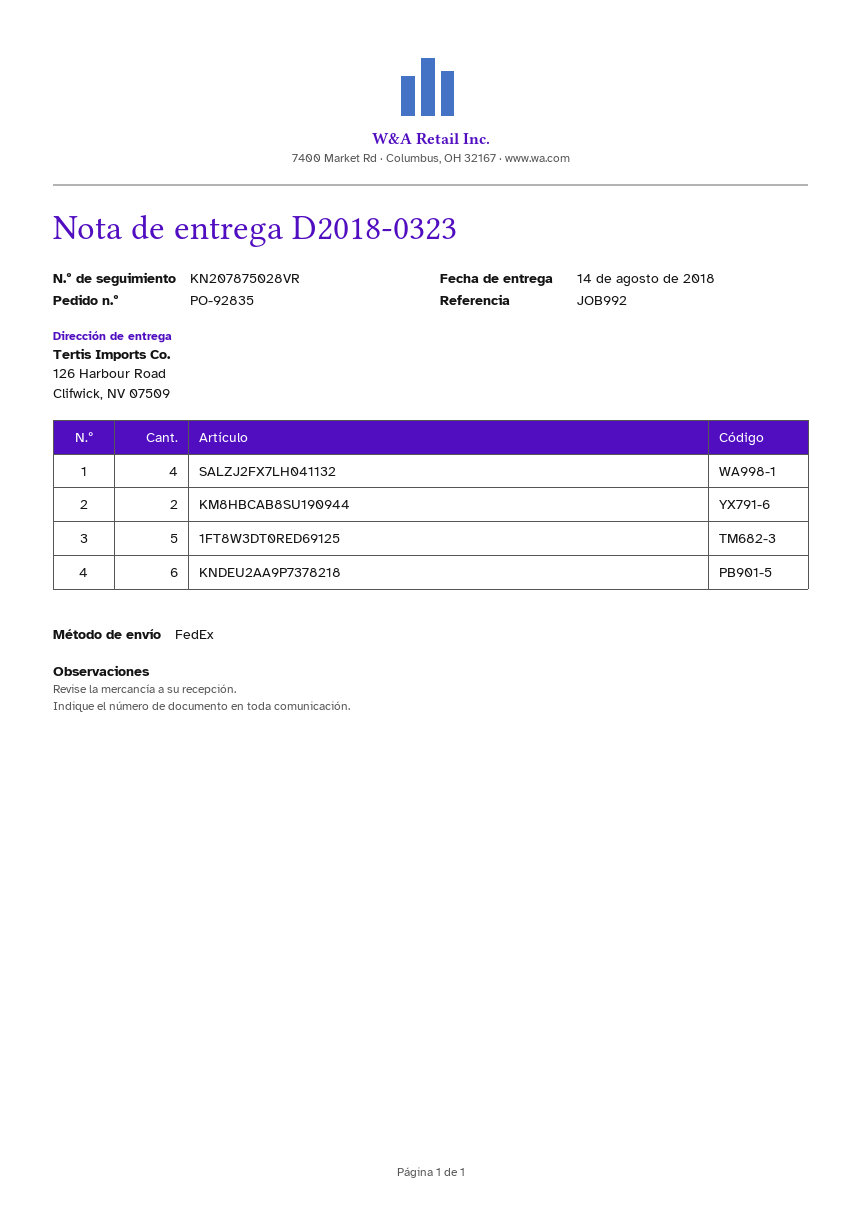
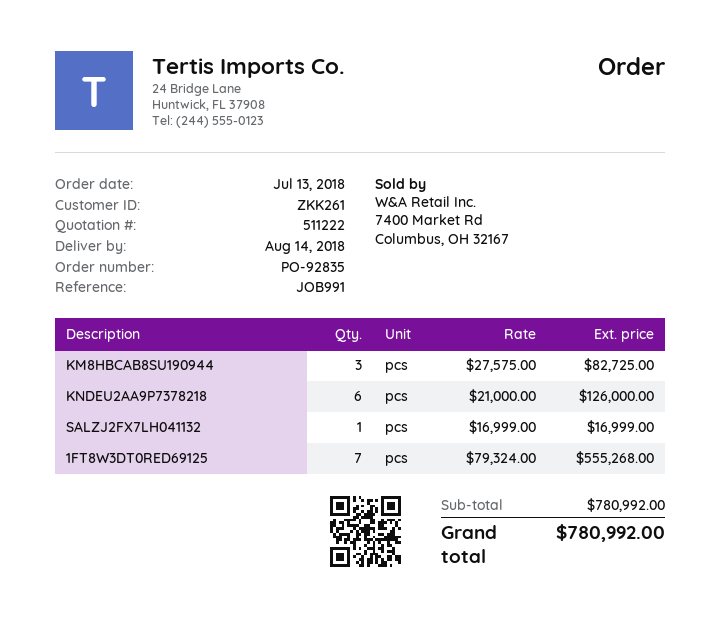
reference: JOB992 -> JOB991
SALZJ2FX7LH041132: 4 -> 1
KM8HBCAB8SU190944: 2 -> 3
1FT8W3DT0RED69125: 5 -> 7

